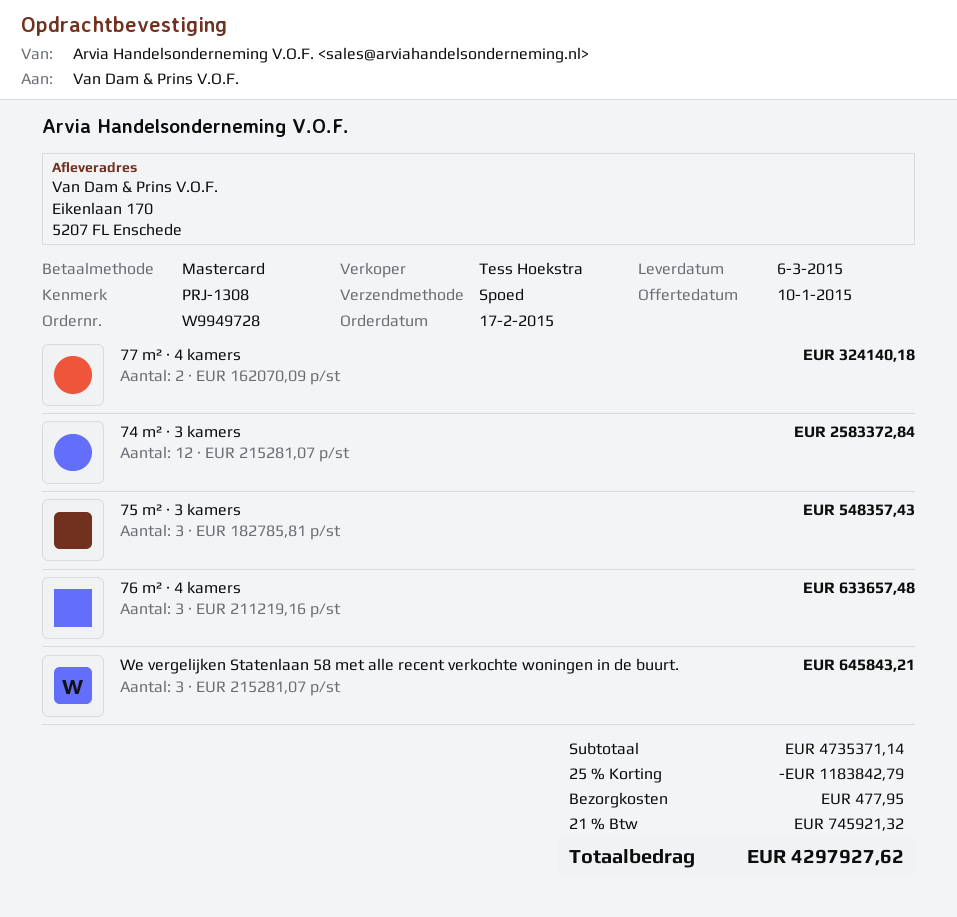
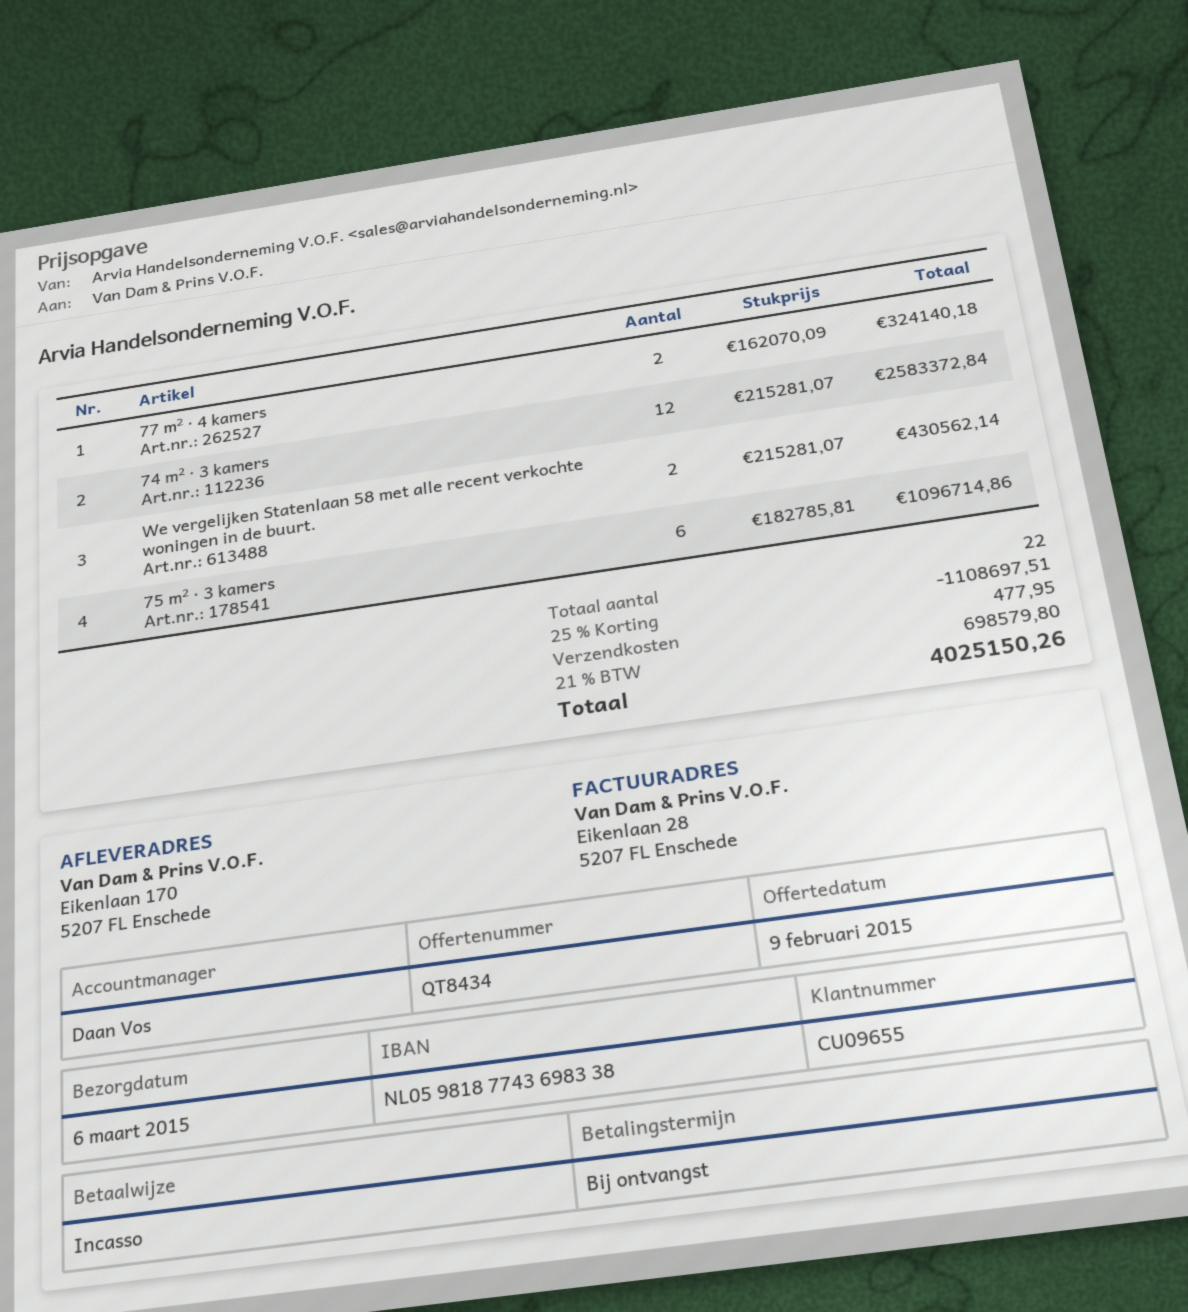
quote date: 2015-01-10 -> 2015-02-09
sales rep: Tess Hoekstra -> Daan Vos
payment method: Mastercard -> direct debit
75 m² · 3 kamers: 3 x 182785.81 = 548357.43 -> 6 x 182785.81 = 1096714.86
76 m² · 4 kamers: 3 x 211219.16 = 633657.48 -> none
We vergelijken Statenlaan 58 met alle recent verkochte woningen in de buurt.: 3 x 215281.07 = 645843.21 -> 2 x 215281.07 = 430562.14
discount: 25% = 1183842.79 -> 25% = 1108697.51
tax: 21% = 745921.32 -> 21% = 698579.80
total: 4297927.62 -> 4025150.26

